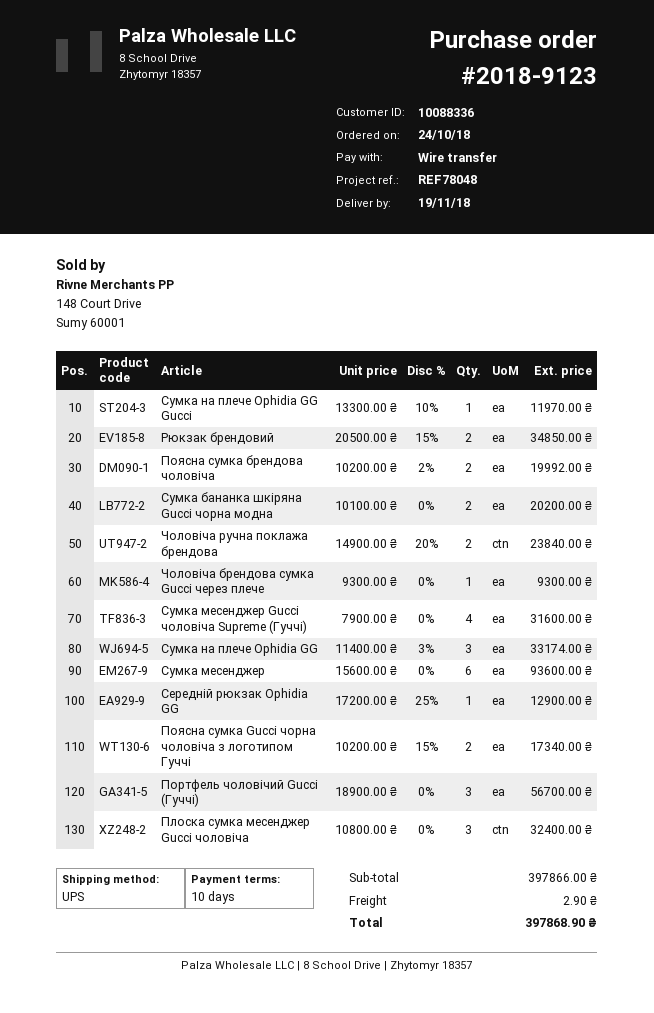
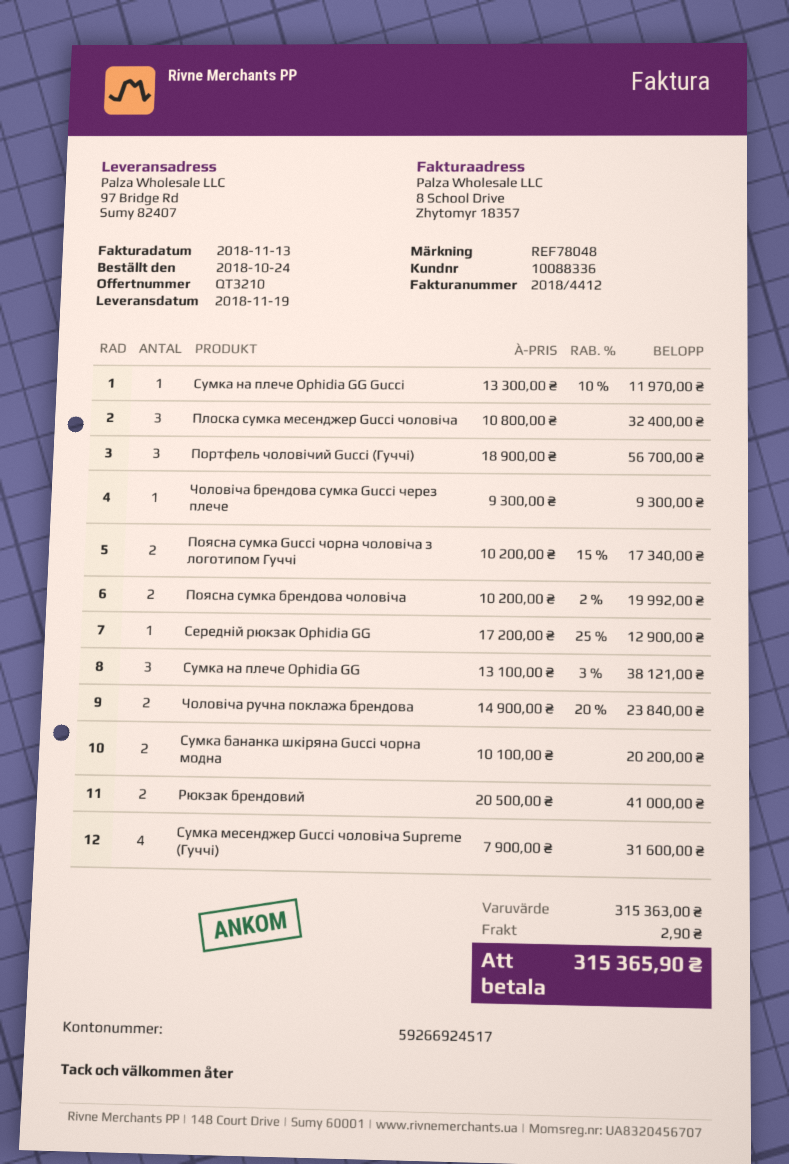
Рюкзак брендовий: 2 x 20500.00 - 15% = 34850.00 -> 2 x 20500.00 = 41000.00
Сумка на плече Ophidia GG: 3 x 11400.00 - 3% = 33174.00 -> 3 x 13100.00 - 3% = 38121.00
Сумка месенджер: 6 x 15600.00 = 93600.00 -> none
subtotal: 397866.00 -> 315363.00
total: 397868.90 -> 315365.90

